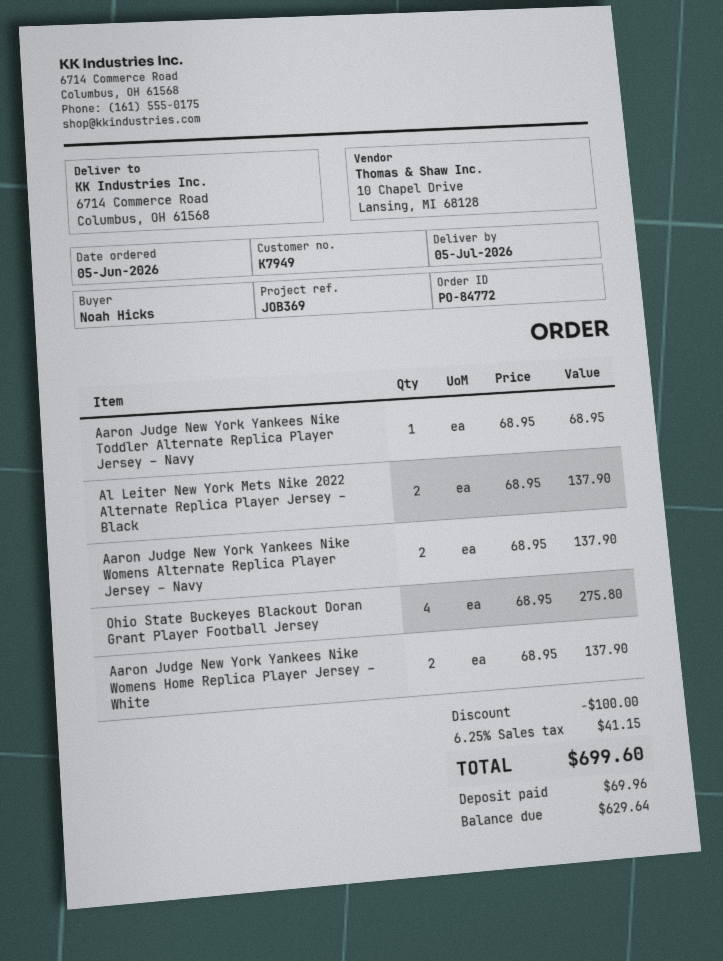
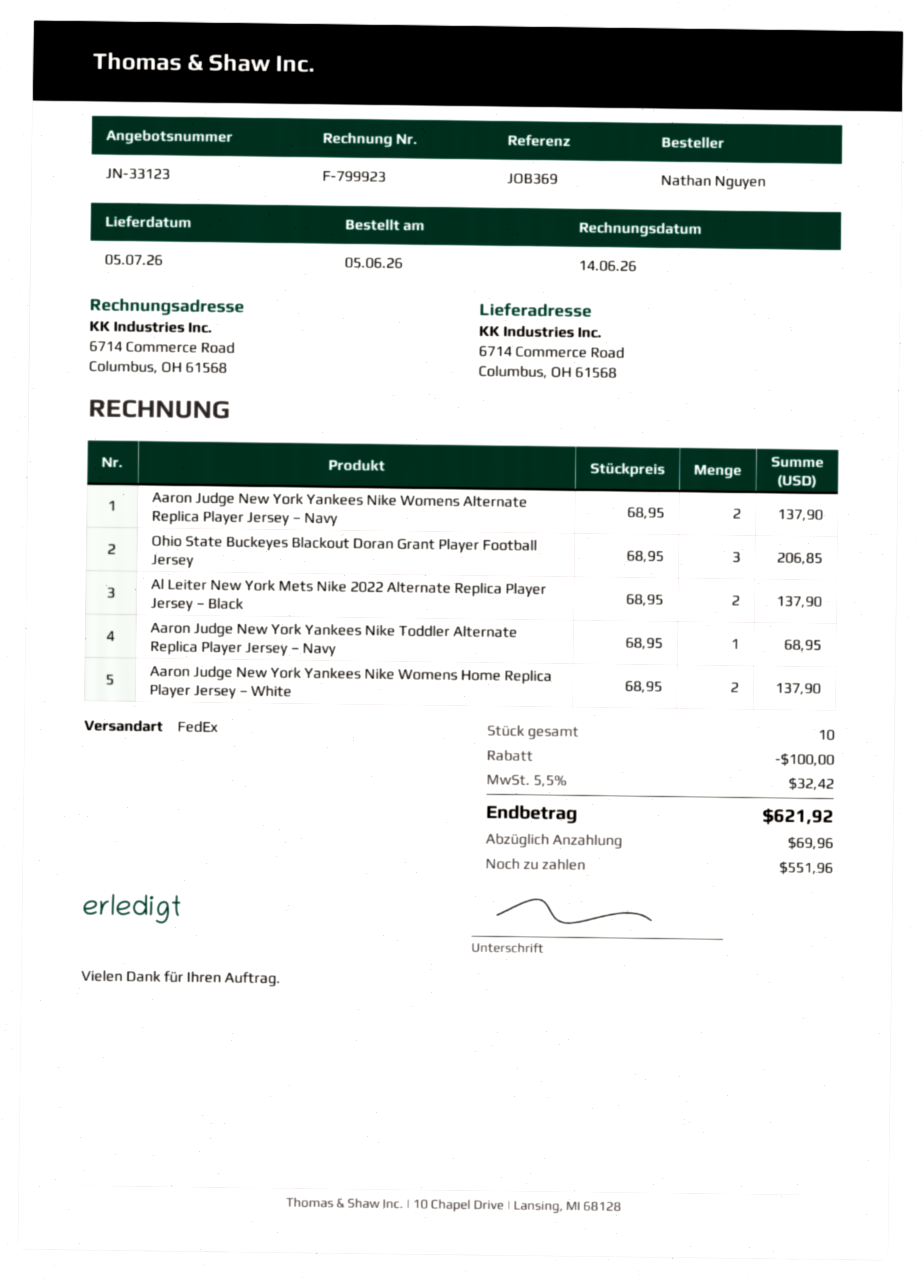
ordered by: Noah Hicks -> Nathan Nguyen
Ohio State Buckeyes Blackout Doran Grant Player Football Jersey: 4 x 68.95 = 275.80 -> 3 x 68.95 = 206.85
tax: 6.25% = 41.15 -> 5.5% = 32.42
total: 699.60 -> 621.92
balance: 629.64 -> 551.96

